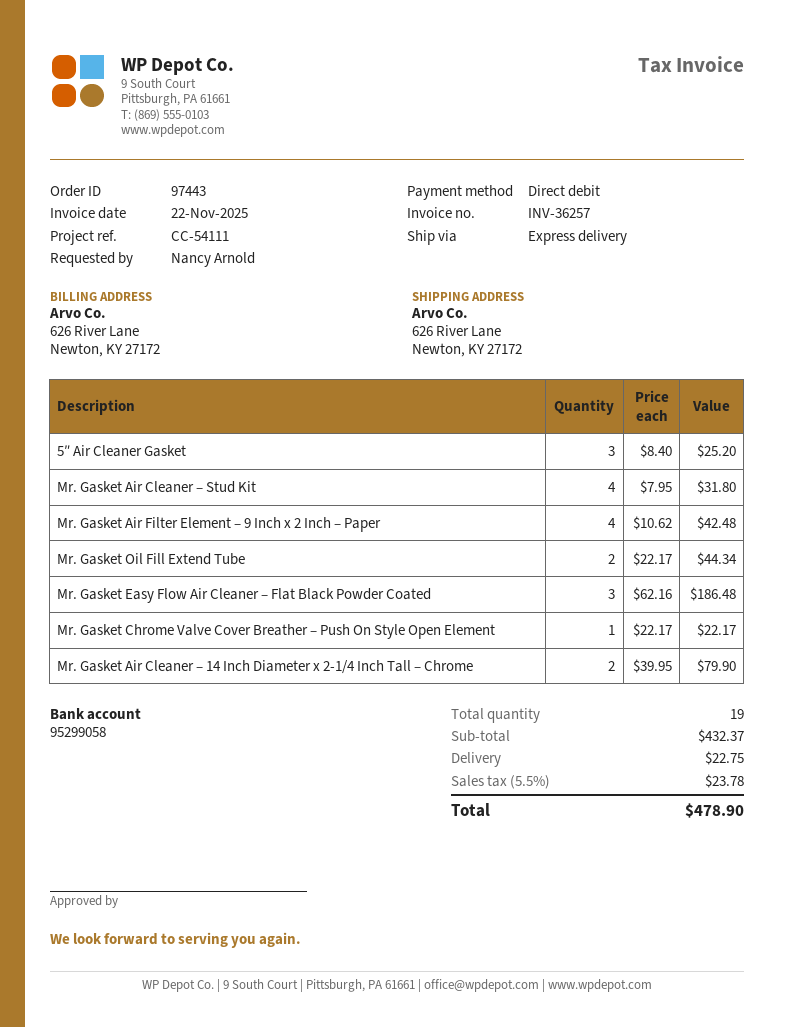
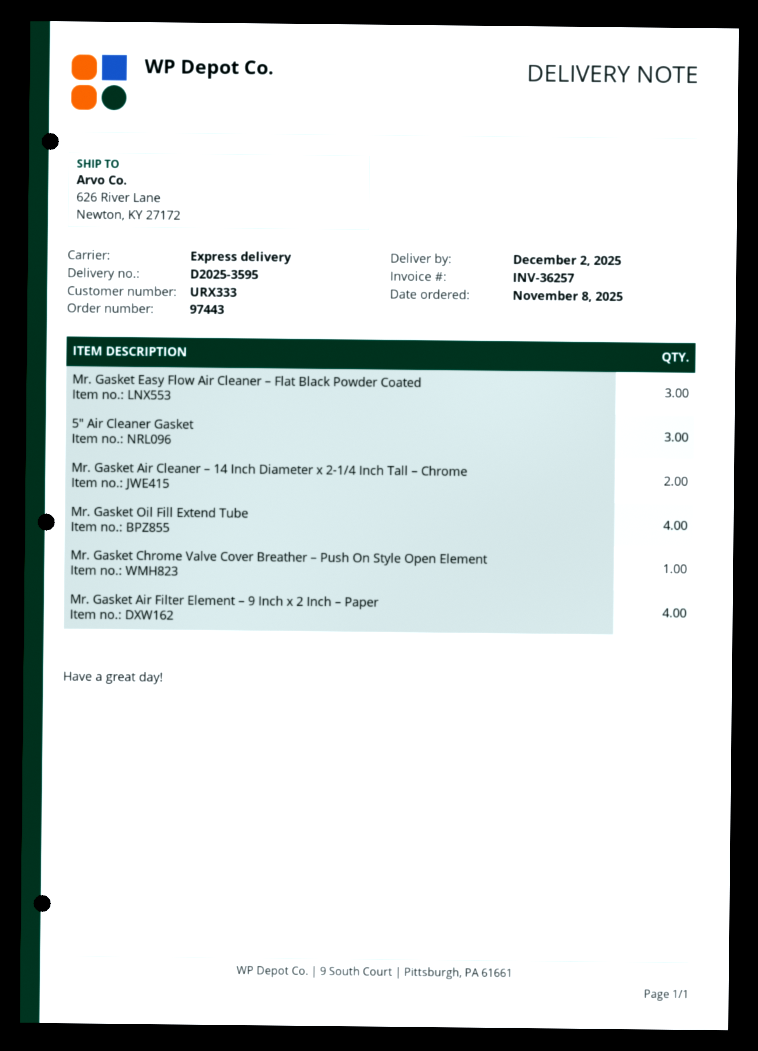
Mr. Gasket Air Cleaner – Stud Kit: 4 -> none
Mr. Gasket Oil Fill Extend Tube: 2 -> 4

